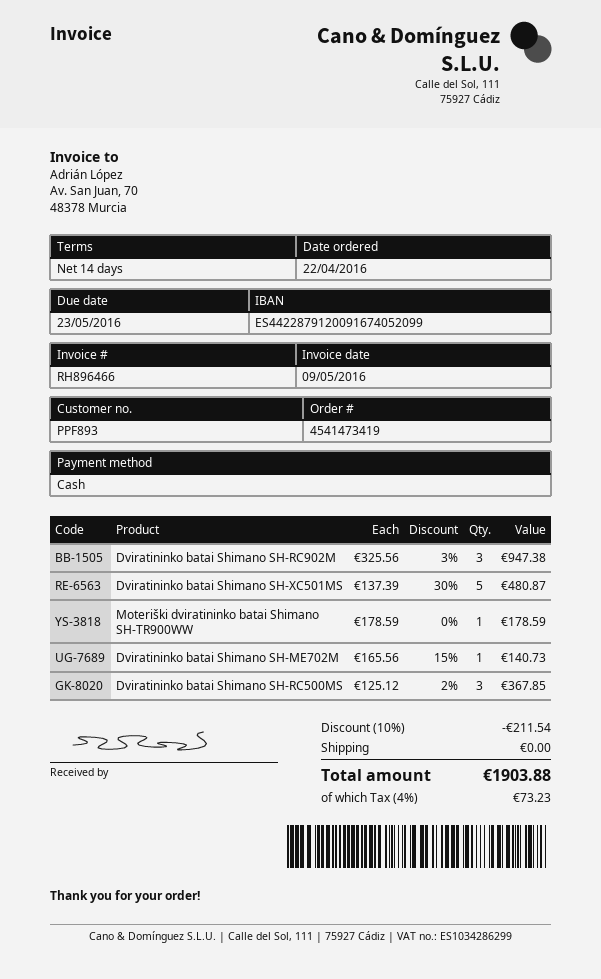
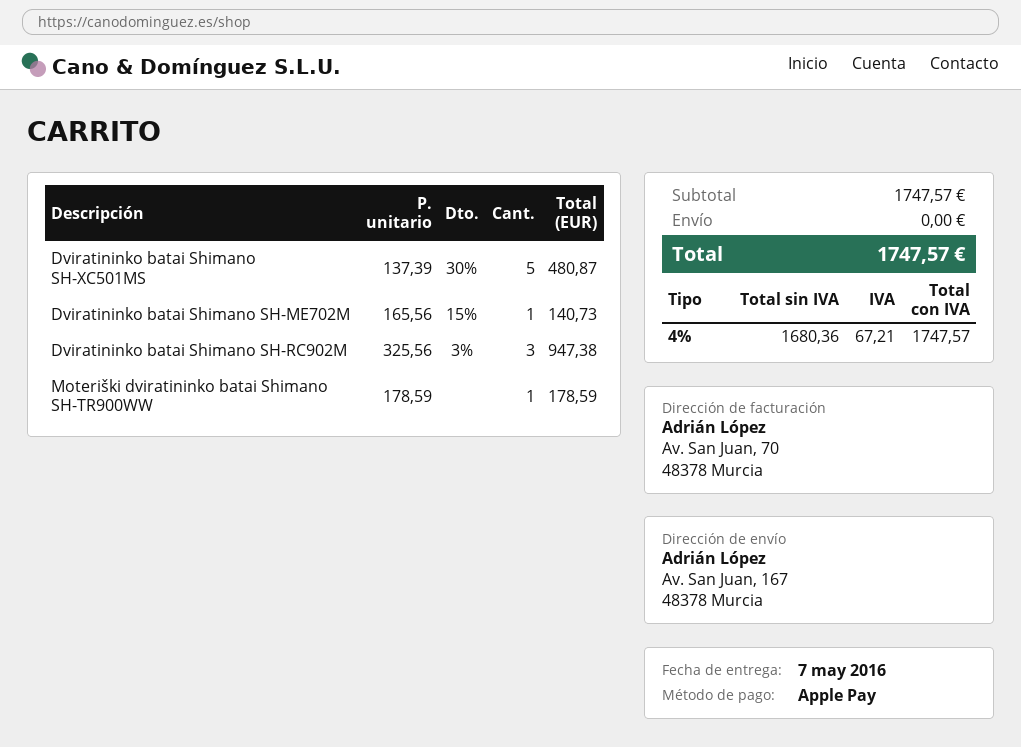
payment method: cash -> Apple Pay
Dviratininko batai Shimano SH-RC500MS: 3 x 125.12 - 2% = 367.85 -> none
discount: 10% = 211.54 -> none
tax: 4% = 73.23 -> 4% = 67.21
total: 1903.88 -> 1747.57

